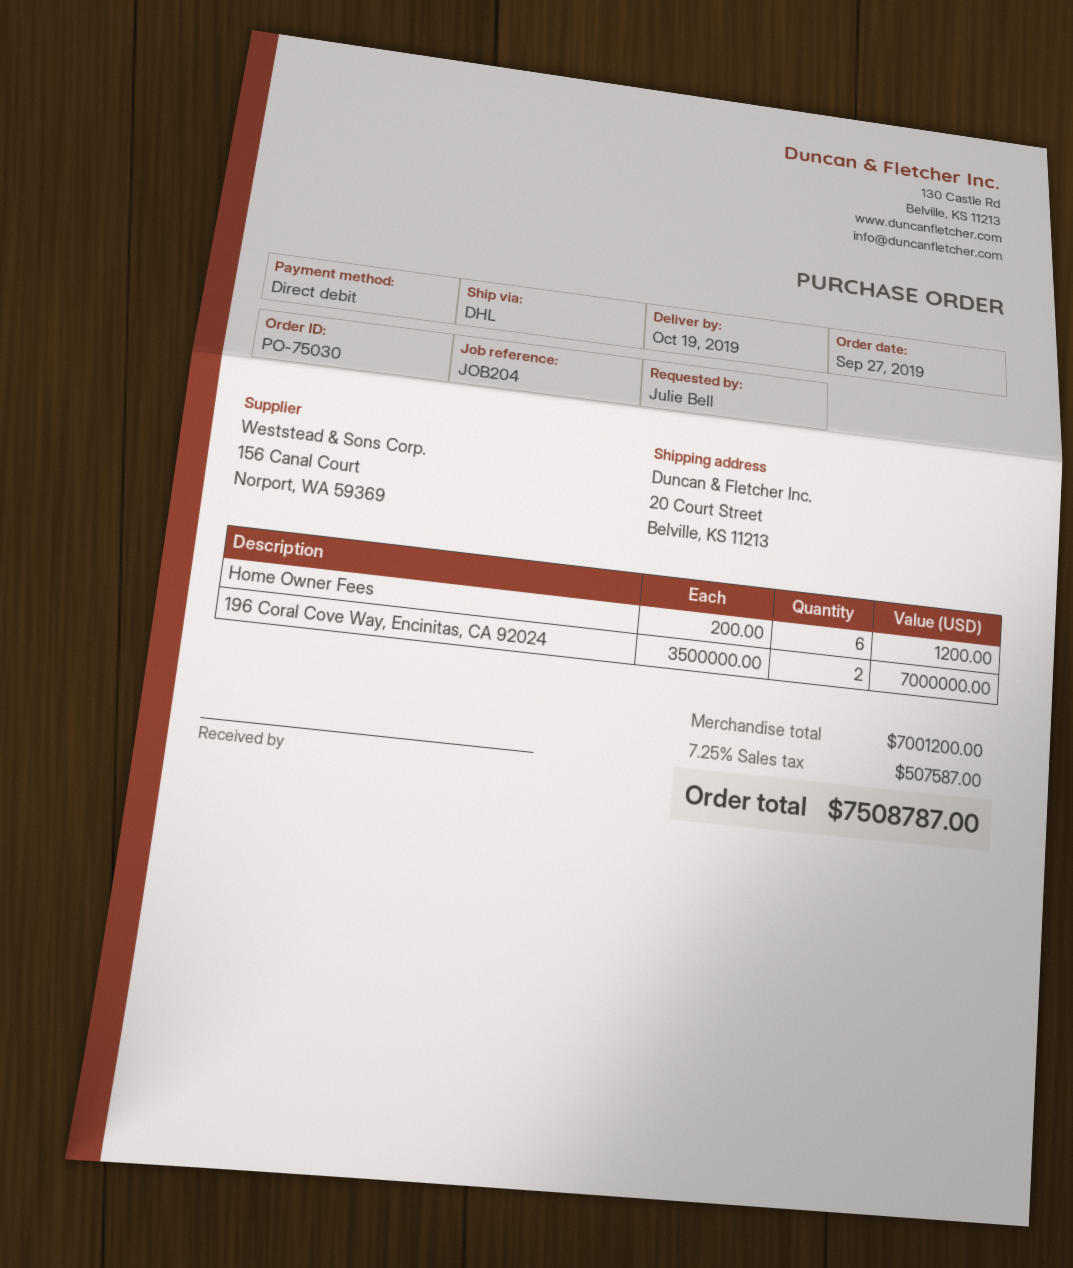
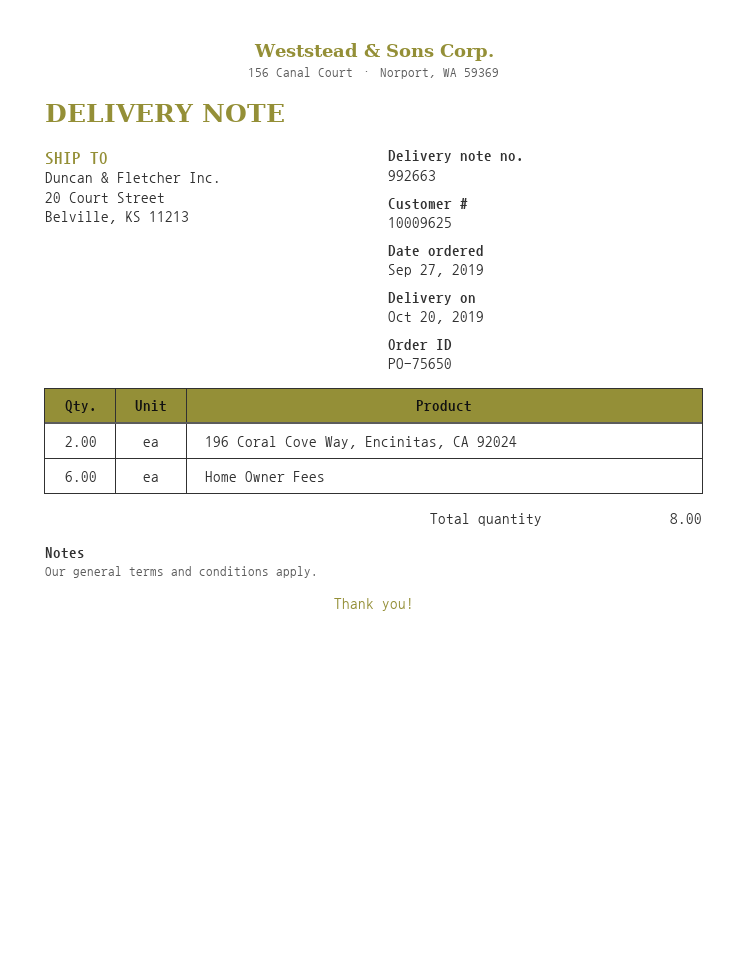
order number: PO-75030 -> PO-75650
delivery date: 2019-10-19 -> 2019-10-20

